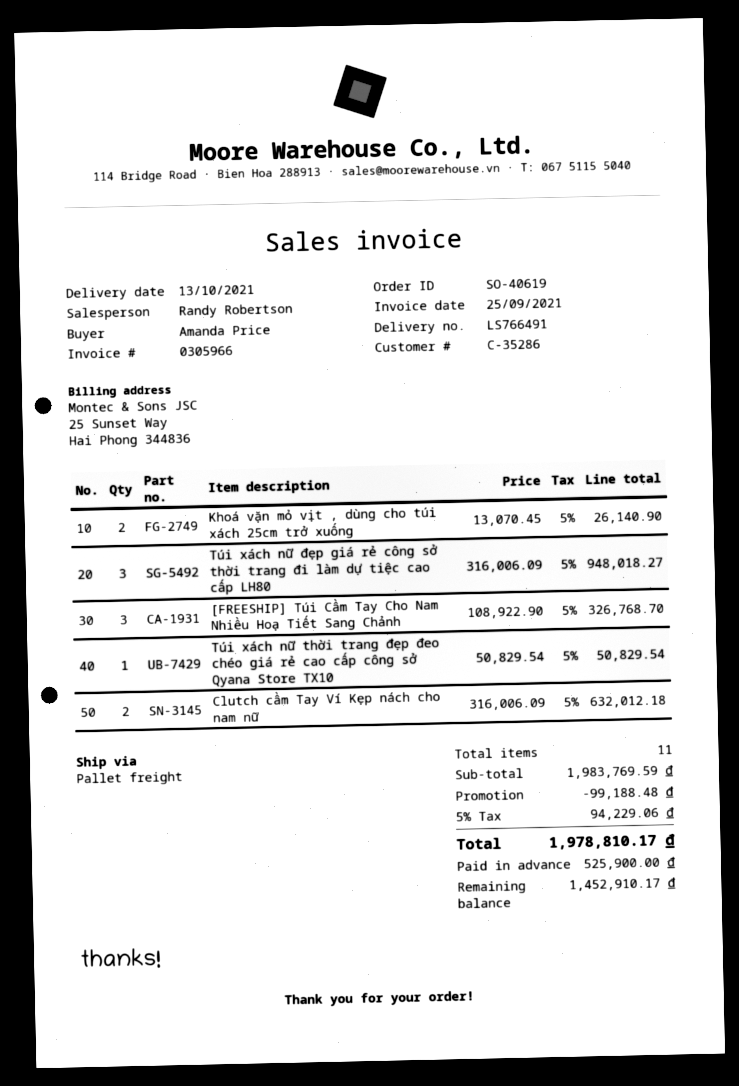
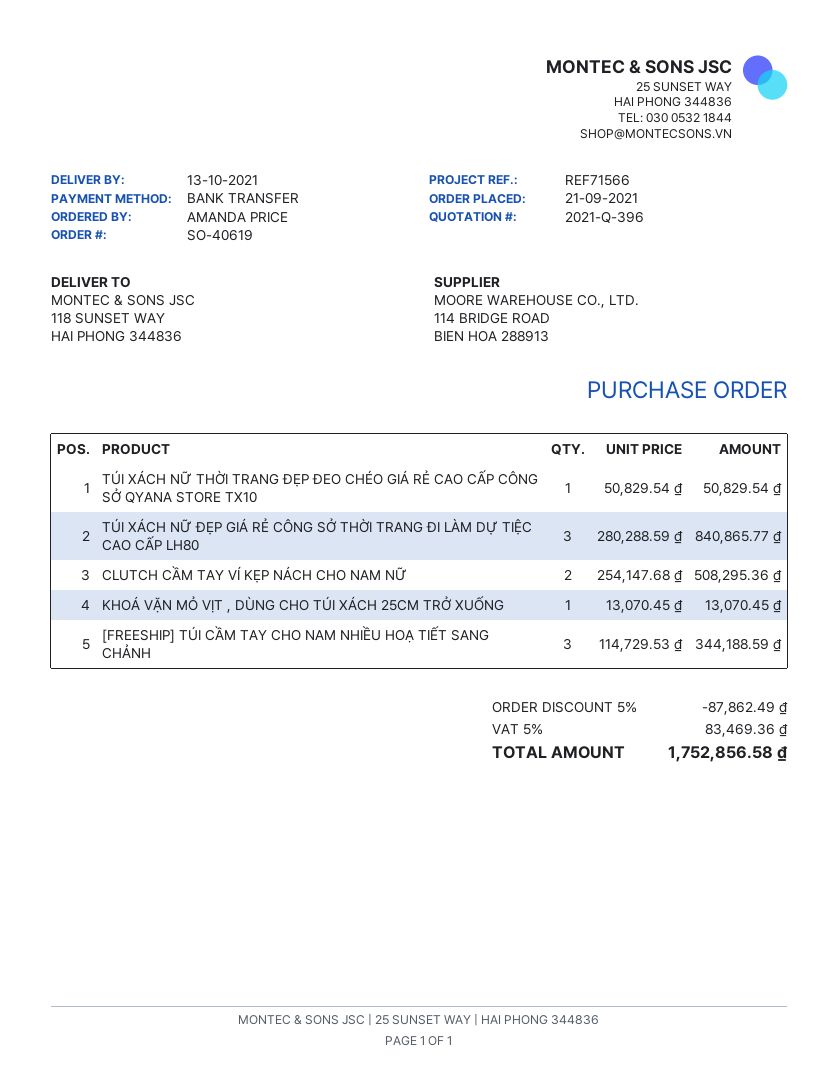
Khoá vặn mỏ vịt , dùng cho túi xách 25cm trở xuống: 2 x 13070.45 = 26140.90 -> 1 x 13070.45 = 13070.45
Túi xách nữ đẹp giá rẻ công sở thời trang đi làm dự tiệc cao cấp LH80: 3 x 316006.09 = 948018.27 -> 3 x 280288.59 = 840865.77
[FREESHIP] Túi Cầm Tay Cho Nam Nhiều Hoạ Tiết Sang Chảnh: 3 x 108922.90 = 326768.70 -> 3 x 114729.53 = 344188.59
Clutch cầm Tay Ví Kẹp nách cho nam nữ: 2 x 316006.09 = 632012.18 -> 2 x 254147.68 = 508295.36
discount: 99188.48 -> 87862.49
tax: 5% = 94229.06 -> 5% = 83469.36
total: 1978810.17 -> 1752856.58

